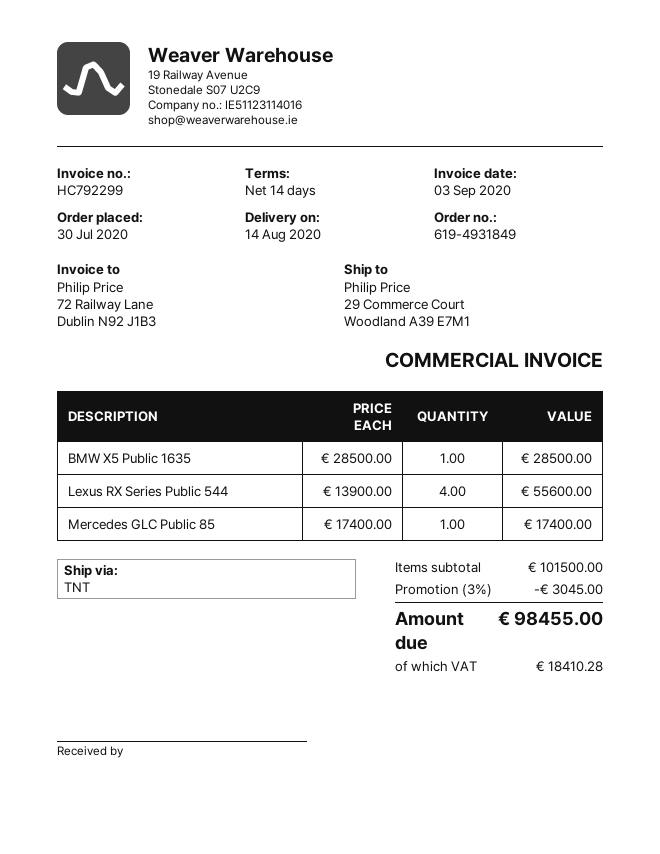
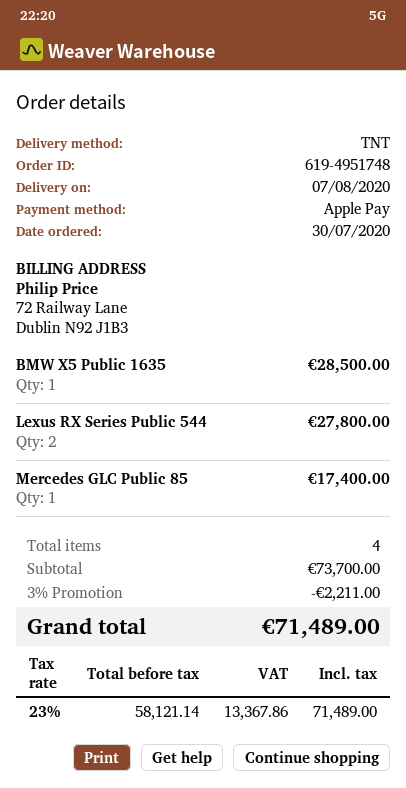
order number: 619-4931849 -> 619-4951748
delivery date: 2020-08-14 -> 2020-08-07
Lexus RX Series Public 544: 4 for 55600.00 -> 2 for 27800.00
subtotal: 101500.00 -> 73700.00
discount: 3% = 3045.00 -> 3% = 2211.00
tax: 18410.28 -> 13367.86
total: 98455.00 -> 71489.00

